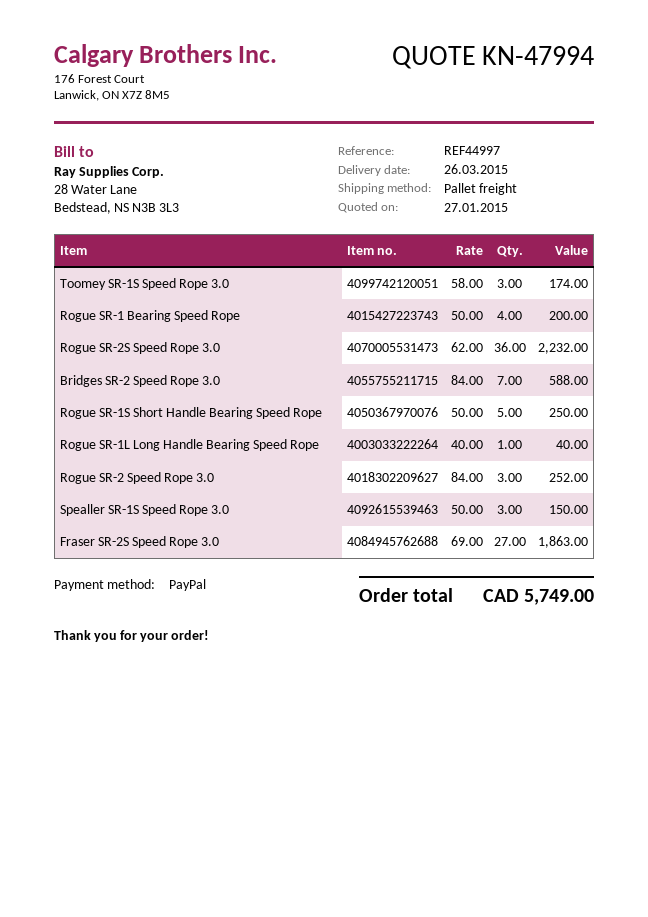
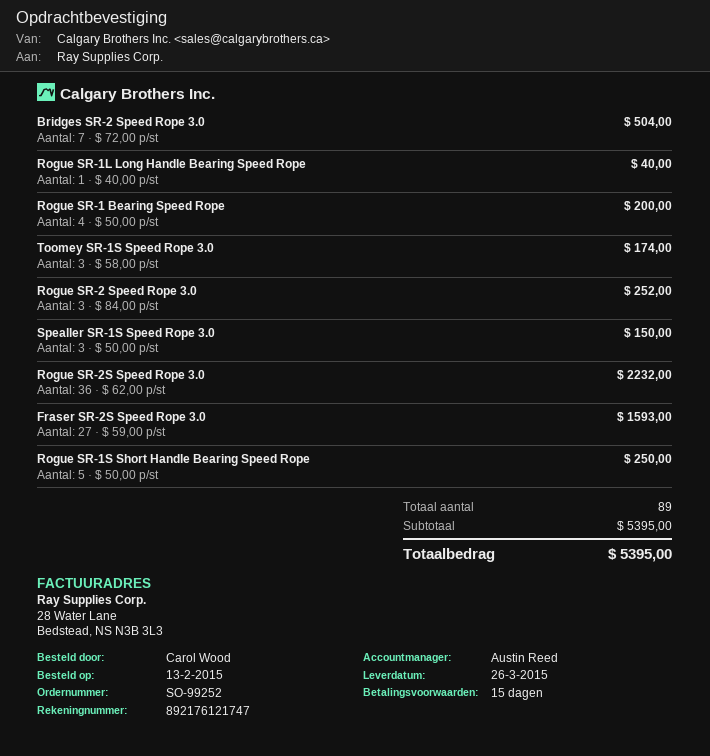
Bridges SR-2 Speed Rope 3.0: 7 x 84.00 = 588.00 -> 7 x 72.00 = 504.00
Fraser SR-2S Speed Rope 3.0: 27 x 69.00 = 1863.00 -> 27 x 59.00 = 1593.00
total: 5749.00 -> 5395.00

